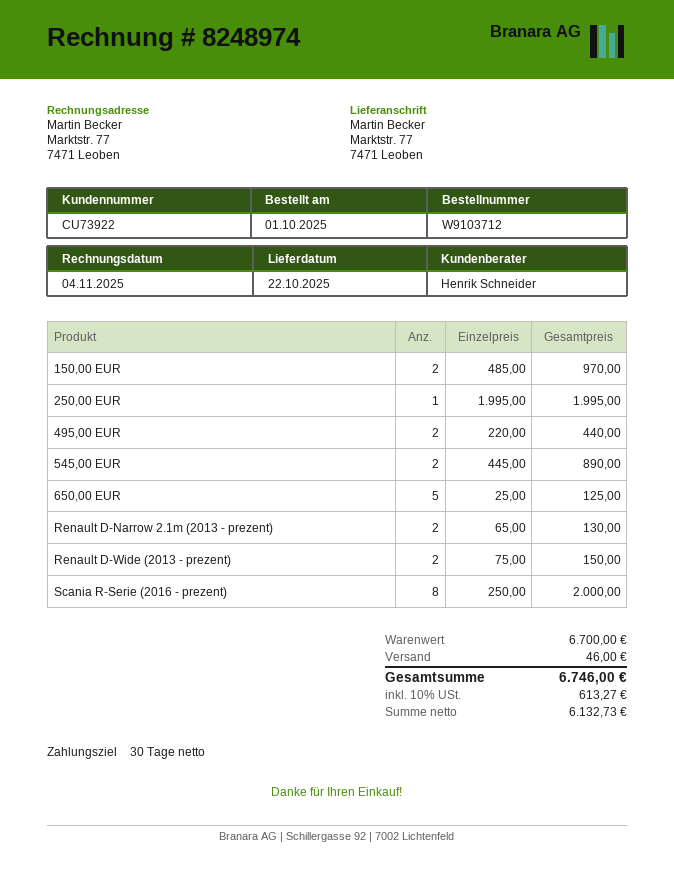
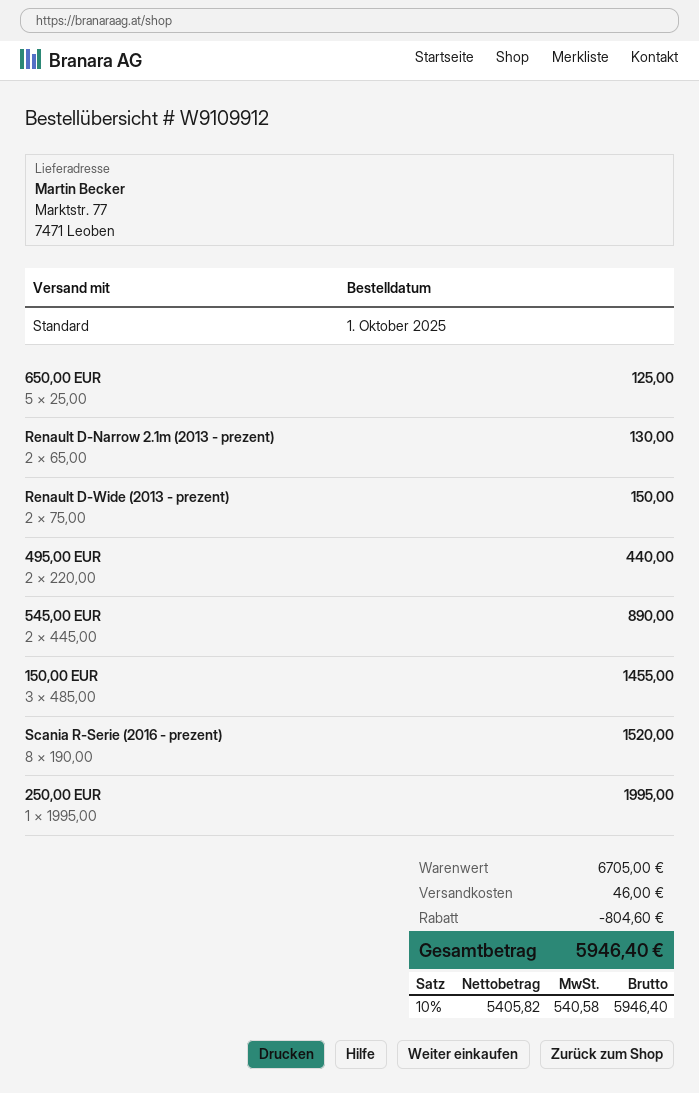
order number: W9103712 -> W9109912
150,00 EUR: 2 x 485.00 = 970.00 -> 3 x 485.00 = 1455.00
Scania R-Serie (2016 - prezent): 8 x 250.00 = 2000.00 -> 8 x 190.00 = 1520.00
subtotal: 6700.00 -> 6705.00
discount: none -> 804.60
net: 6132.73 -> 5405.82
tax: 10% = 613.27 -> 10% = 540.58
total: 6746.00 -> 5946.40

